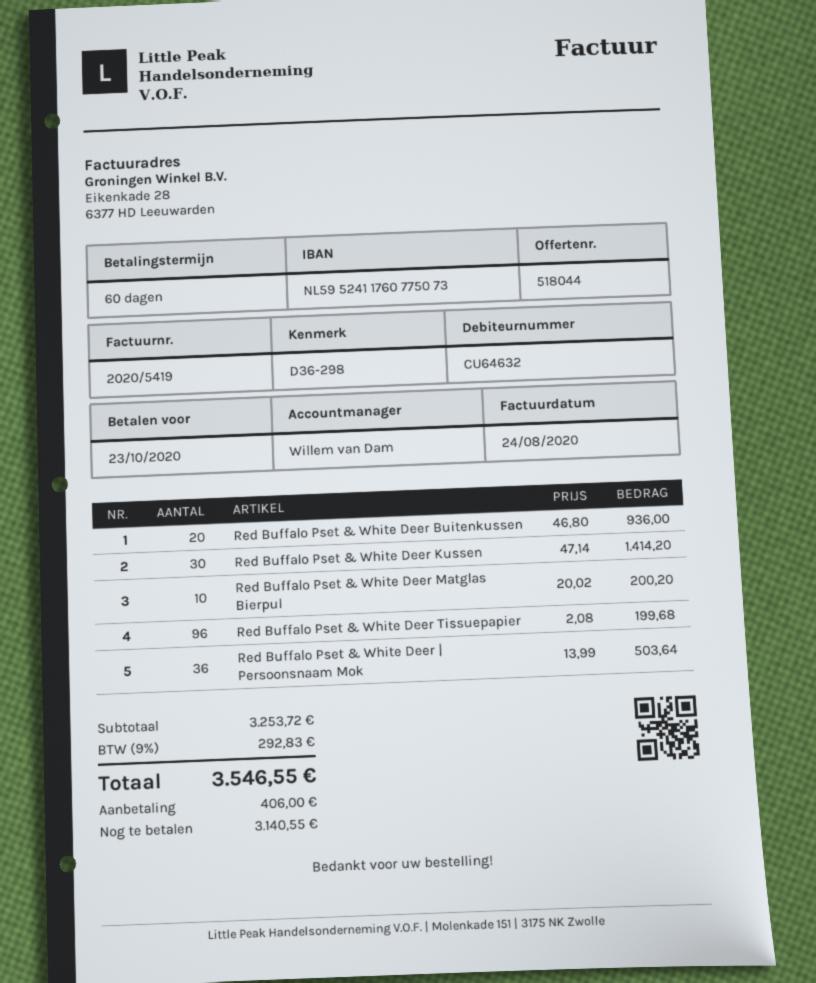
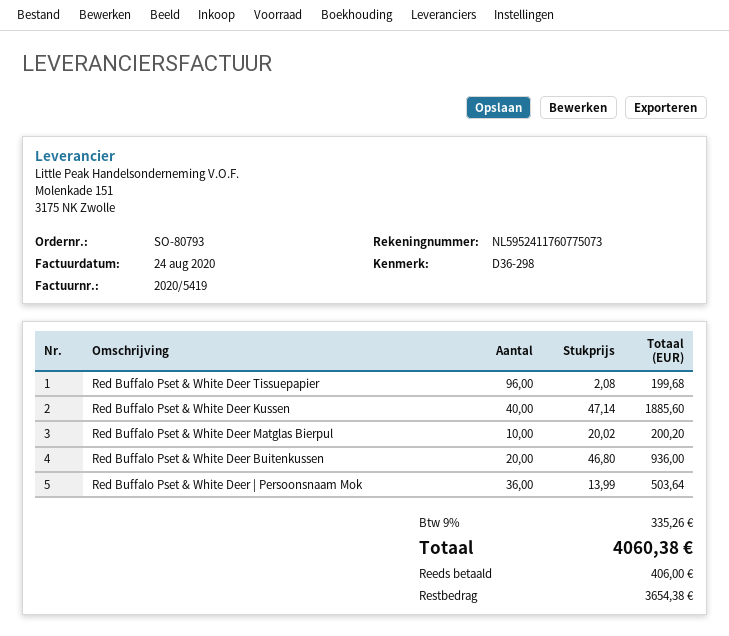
Red Buffalo Pset & White Deer Kussen: 30 x 47.14 = 1414.20 -> 40 x 47.14 = 1885.60
tax: 9% = 292.83 -> 9% = 335.26
total: 3546.55 -> 4060.38
balance: 3140.55 -> 3654.38

